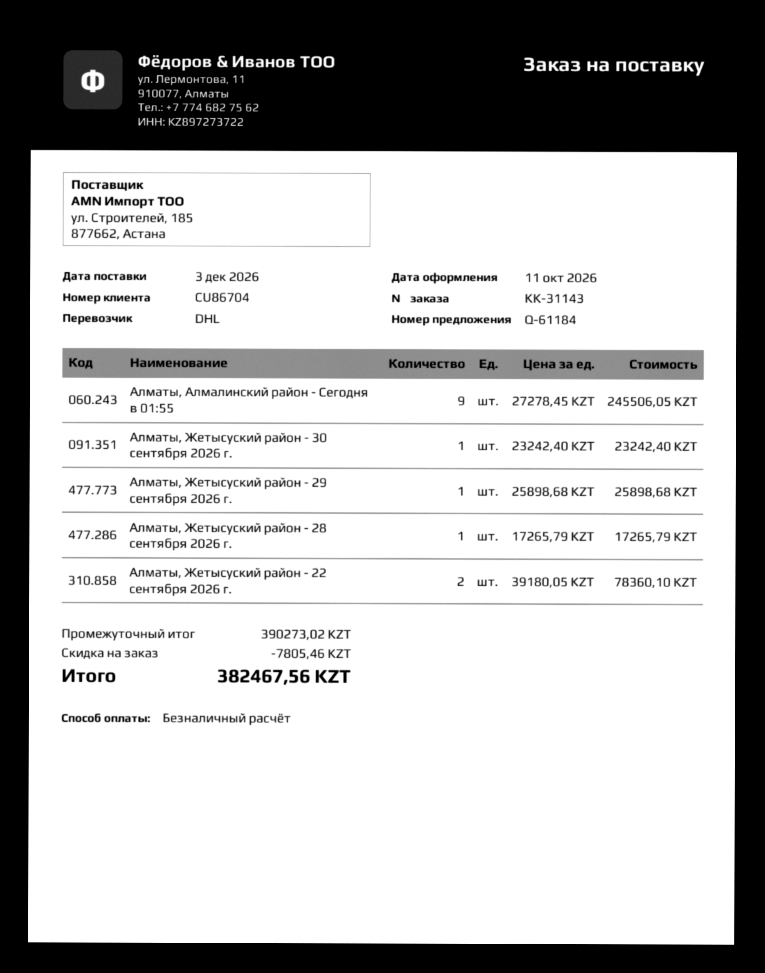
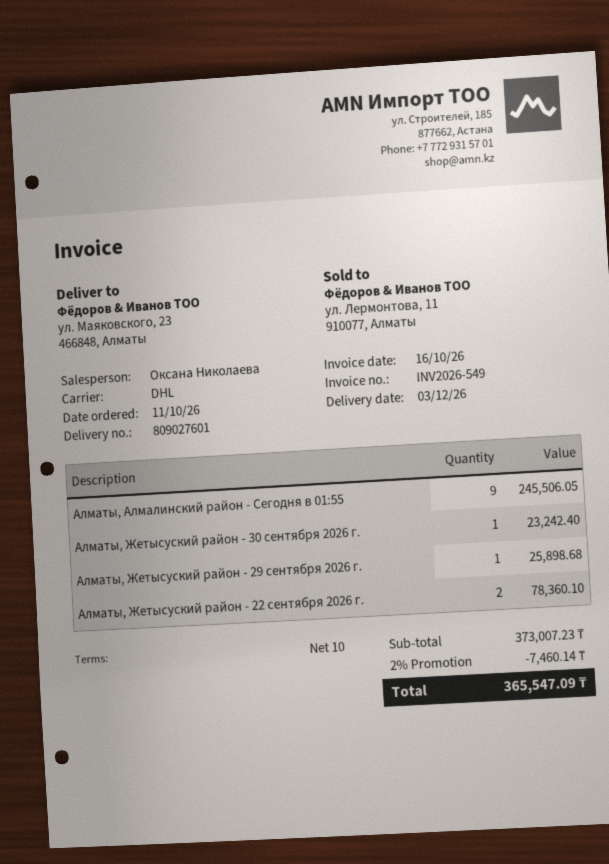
Алматы, Жетысуский район - 28 сентября 2026 г.: 1 for 17265.79 -> none
subtotal: 390273.02 -> 373007.23
discount: 7805.46 -> 7460.14
total: 382467.56 -> 365547.09

